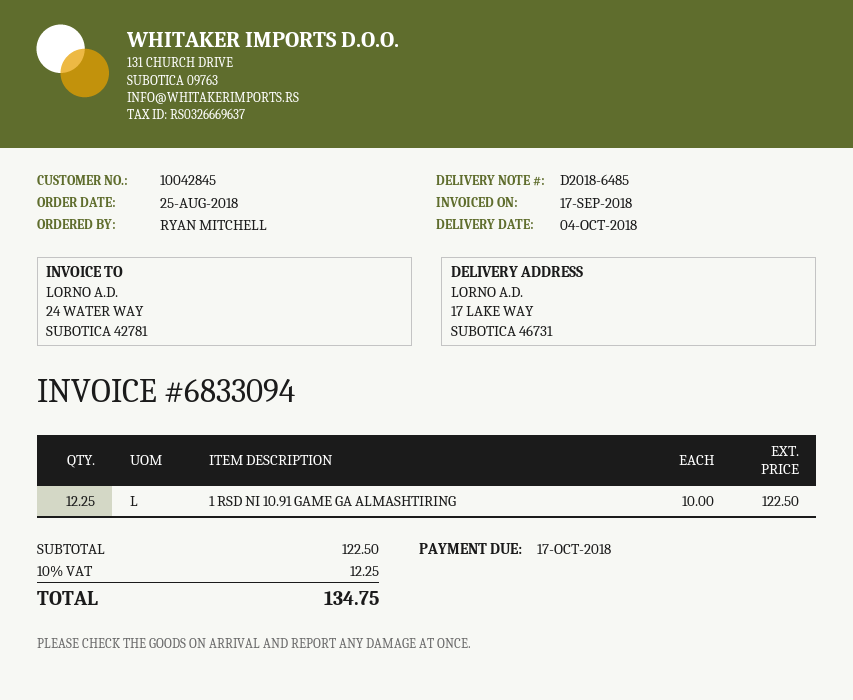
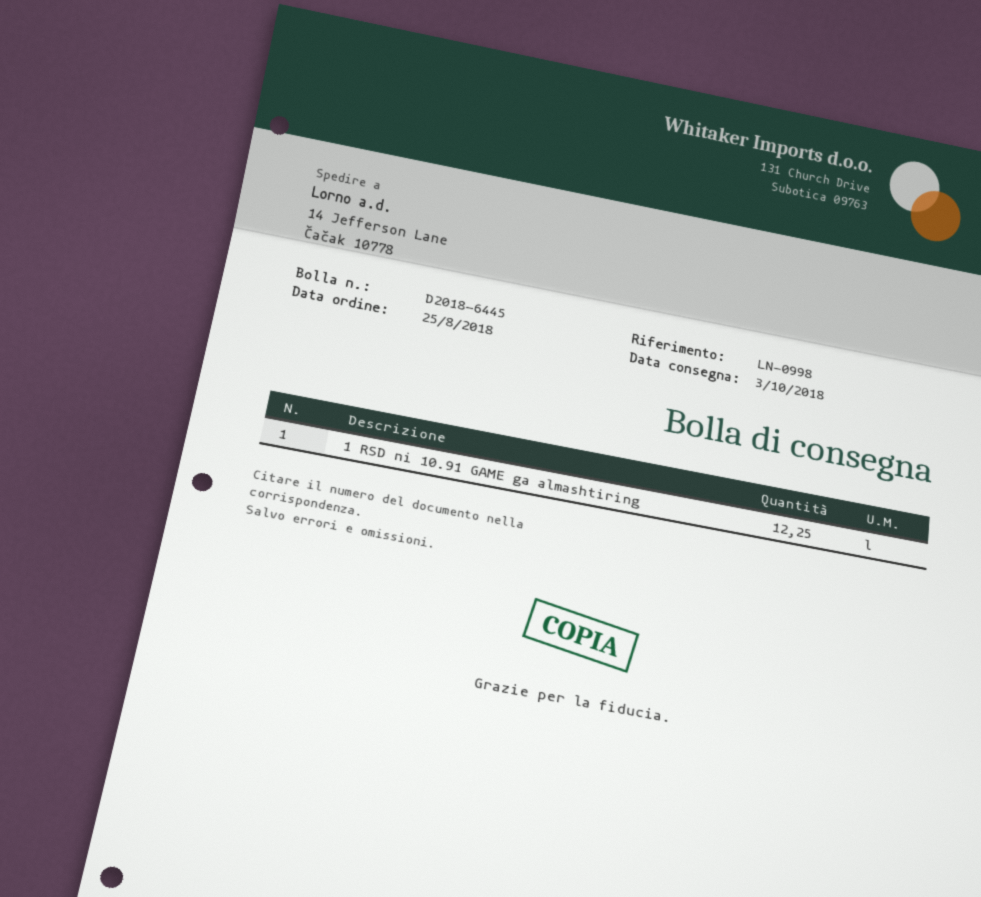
delivery note number: D2018-6485 -> D2018-6445
delivery date: 2018-10-04 -> 2018-10-03
ship to: 17 LAKE WAY, SUBOTICA 46731 -> 14 Jefferson Lane, Čačak 10778

